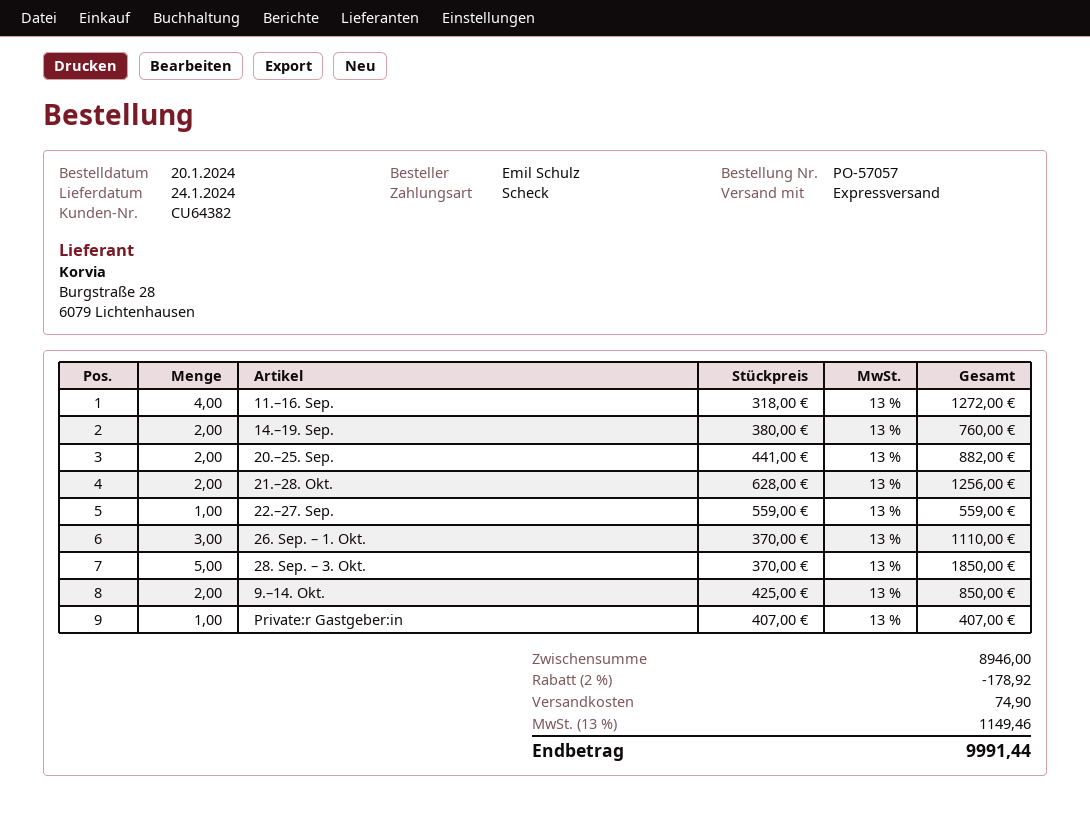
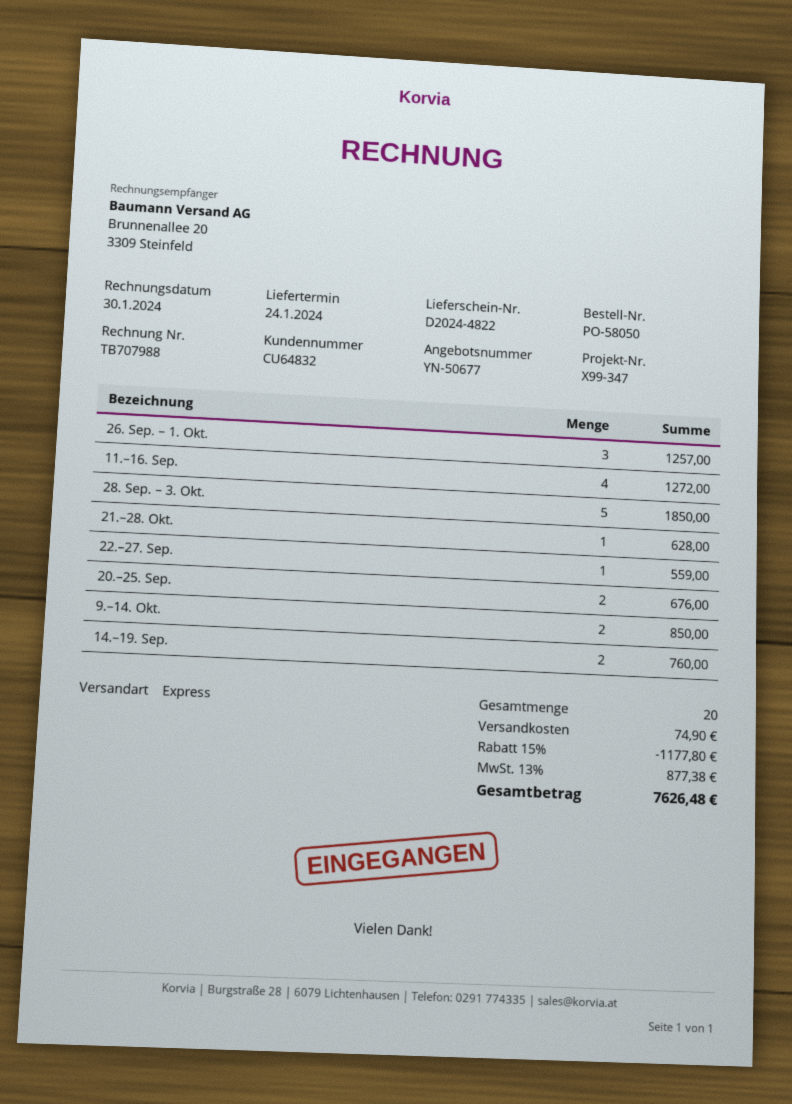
order number: PO-57057 -> PO-58050
customer number: CU64382 -> CU64832
20.–25. Sep.: 2 for 882.00 -> 2 for 676.00
21.–28. Okt.: 2 for 1256.00 -> 1 for 628.00
26. Sep. – 1. Okt.: 3 for 1110.00 -> 3 for 1257.00
Private:r Gastgeber:in: 1 for 407.00 -> none
discount: 2% = 178.92 -> 15% = 1177.80
tax: 13% = 1149.46 -> 13% = 877.38
total: 9991.44 -> 7626.48

